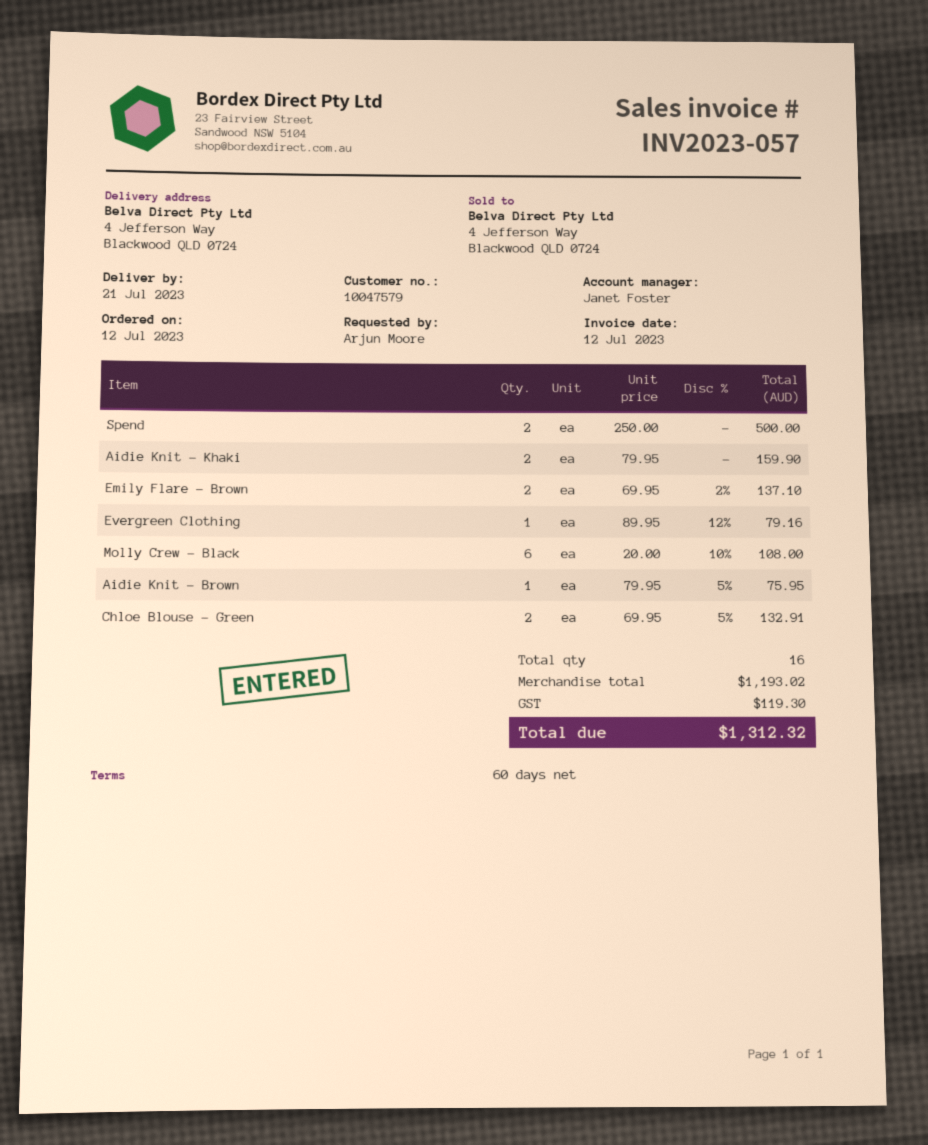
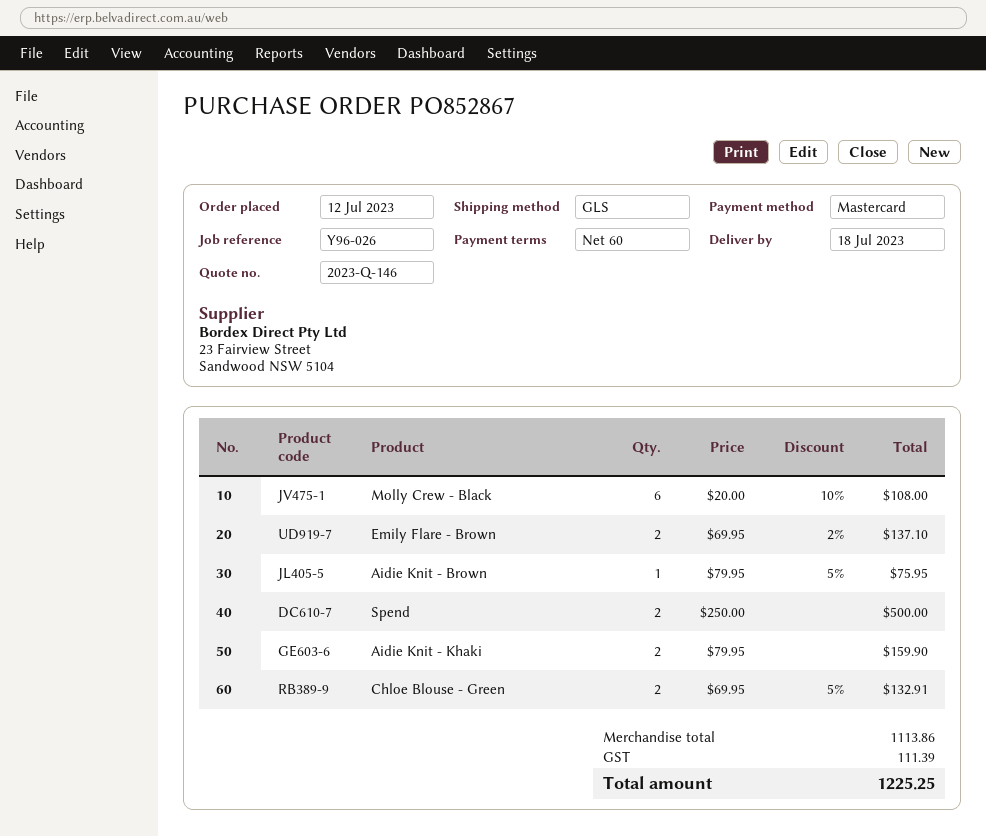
delivery date: 2023-07-21 -> 2023-07-18
Evergreen Clothing: 1 x 89.95 - 12% = 79.16 -> none
subtotal: 1193.02 -> 1113.86
tax: 119.30 -> 111.39
total: 1312.32 -> 1225.25

